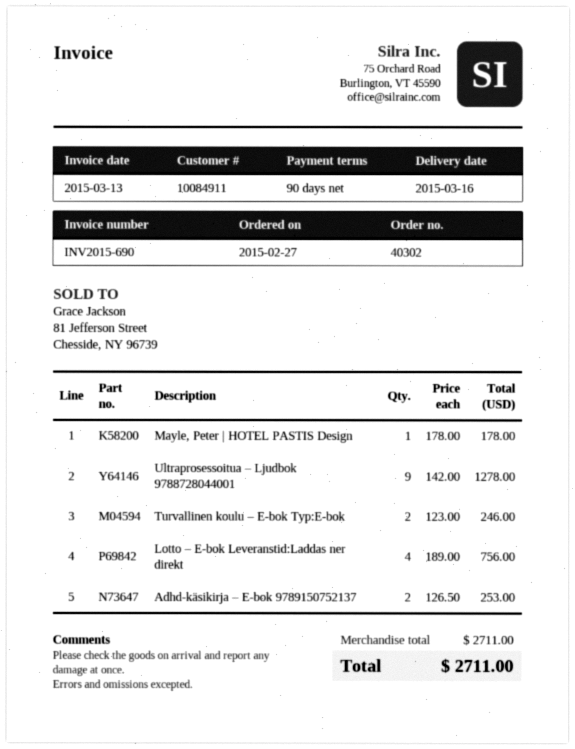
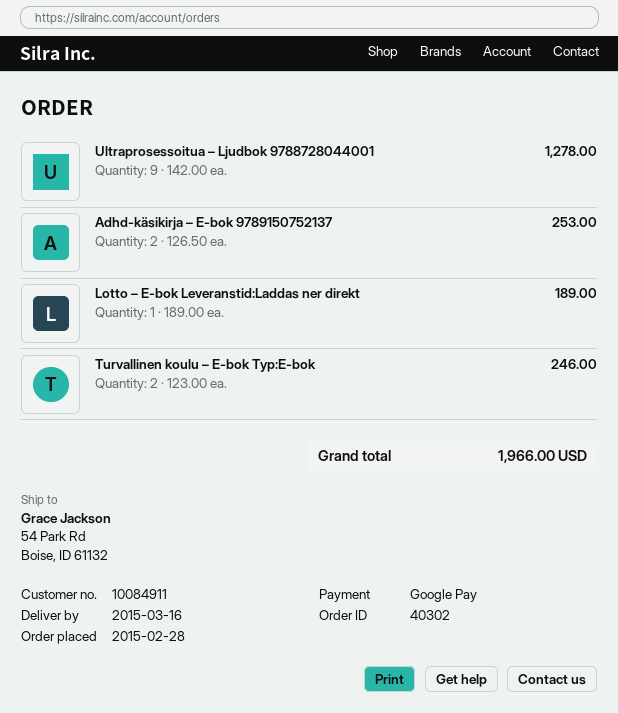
order date: 2015-02-27 -> 2015-02-28
Mayle, Peter | HOTEL PASTIS Design: 1 x 178.00 = 178.00 -> none
Lotto – E-bok Leveranstid:Laddas ner direkt: 4 x 189.00 = 756.00 -> 1 x 189.00 = 189.00
total: 2711.00 -> 1966.00

